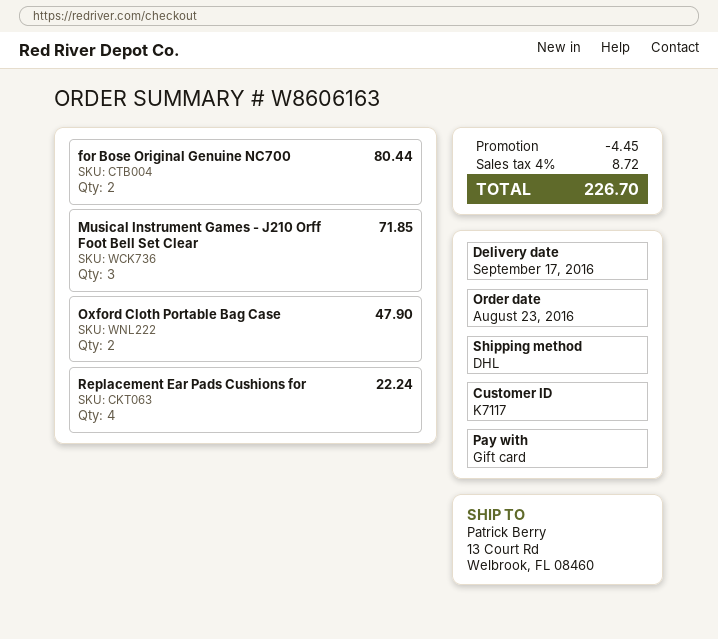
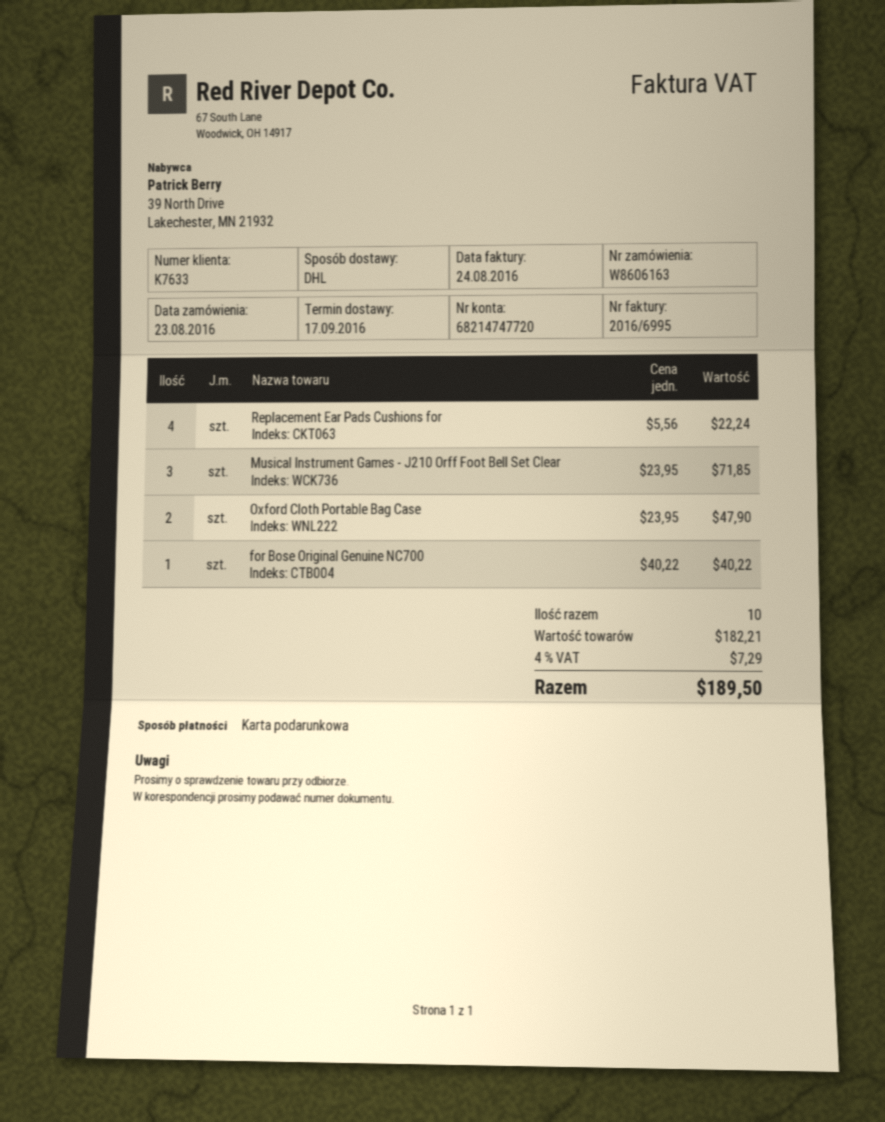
customer number: K7117 -> K7633
for Bose Original Genuine NC700: 2 for 80.44 -> 1 for 40.22
discount: 4.45 -> none
tax: 4% = 8.72 -> 4% = 7.29
total: 226.70 -> 189.50

